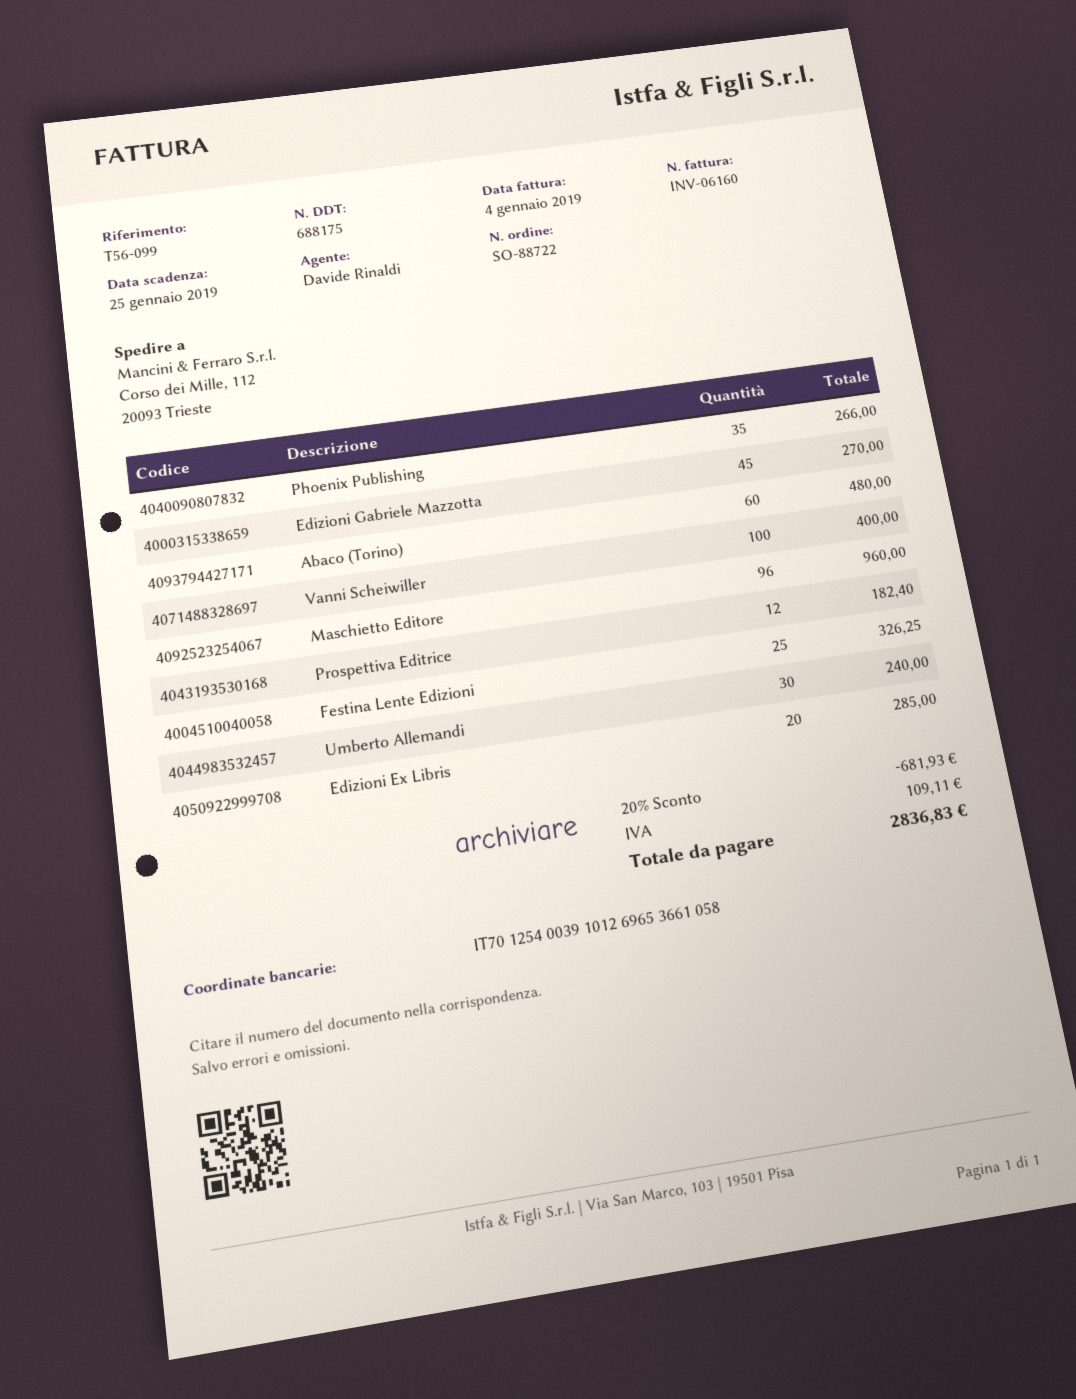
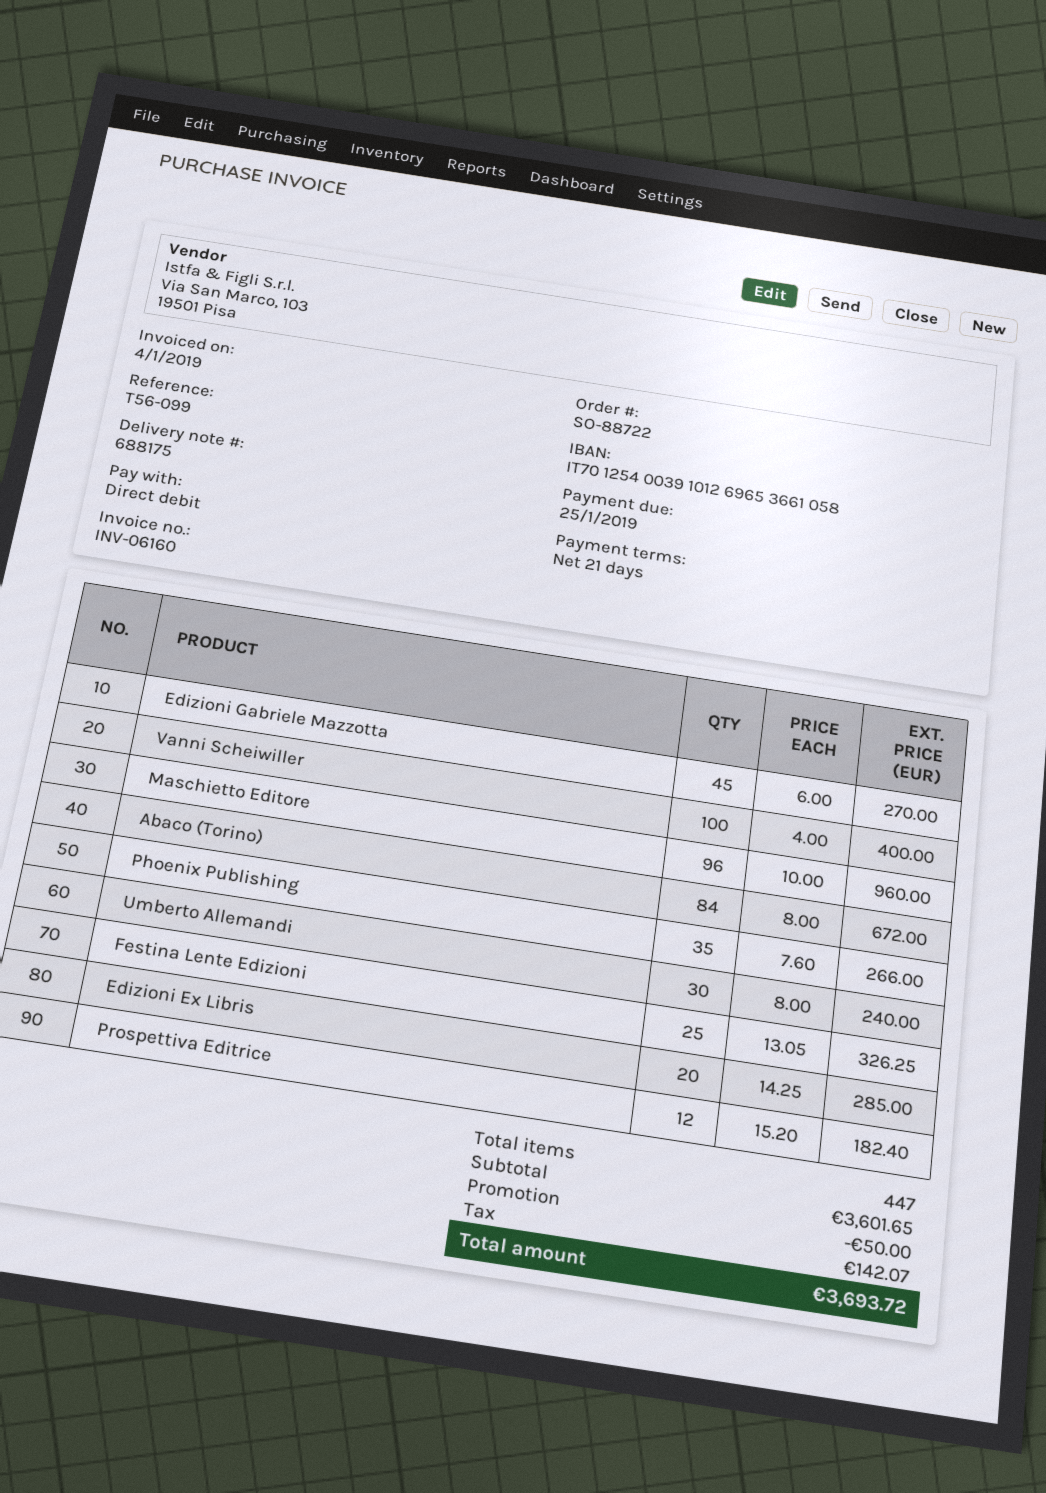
Abaco (Torino): 60 for 480.00 -> 84 for 672.00
discount: 681.93 -> 50.00
tax: 109.11 -> 142.07
total: 2836.83 -> 3693.72

